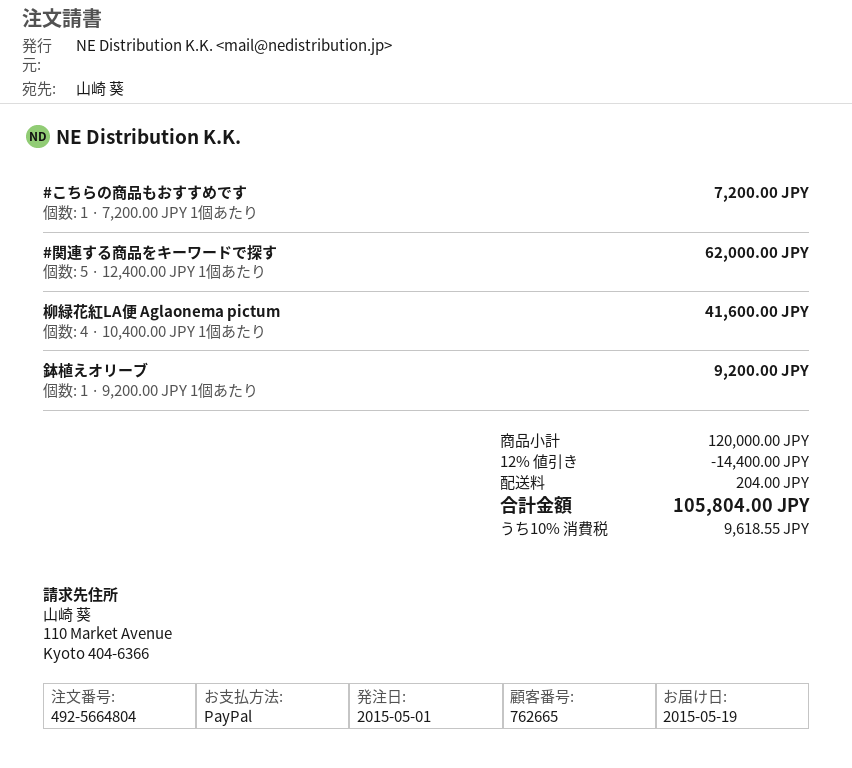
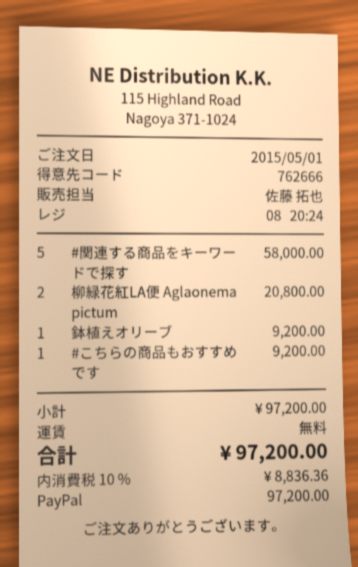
customer number: 762665 -> 762666
#こちらの商品もおすすめです: 1 for 7200.00 -> 1 for 9200.00
#関連する商品をキーワードで探す: 5 for 62000.00 -> 5 for 58000.00
柳緑花紅LA便 Aglaonema pictum: 4 for 41600.00 -> 2 for 20800.00
subtotal: 120000.00 -> 97200.00
discount: 12% = 14400.00 -> none
shipping: 204.00 -> 0.00
tax: 10% = 9618.55 -> 10% = 8836.36
total: 105804.00 -> 97200.00

